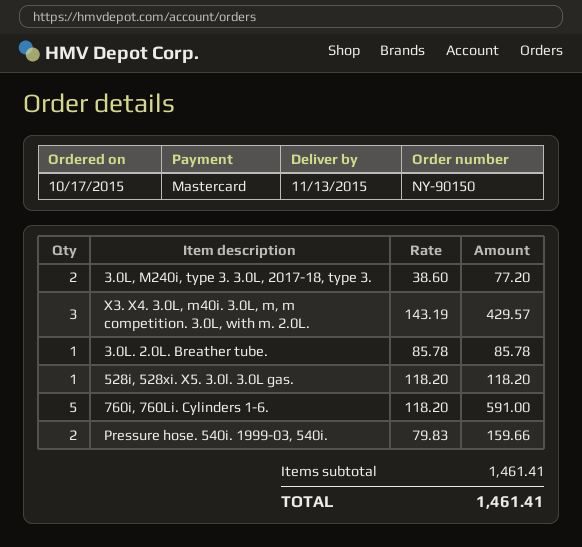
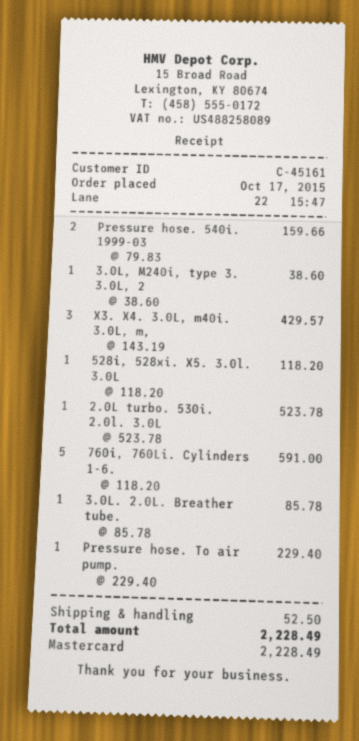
3.0L, M240i, type 3. 3.0L, 2017-18, type 3.: 2 x 38.60 = 77.20 -> 1 x 38.60 = 38.60
2.0L turbo. 530i. 2.0l. 3.0L: none -> 1 x 523.78 = 523.78
Pressure hose. To air pump.: none -> 1 x 229.40 = 229.40
shipping: none -> 52.50
total: 1461.41 -> 2228.49

